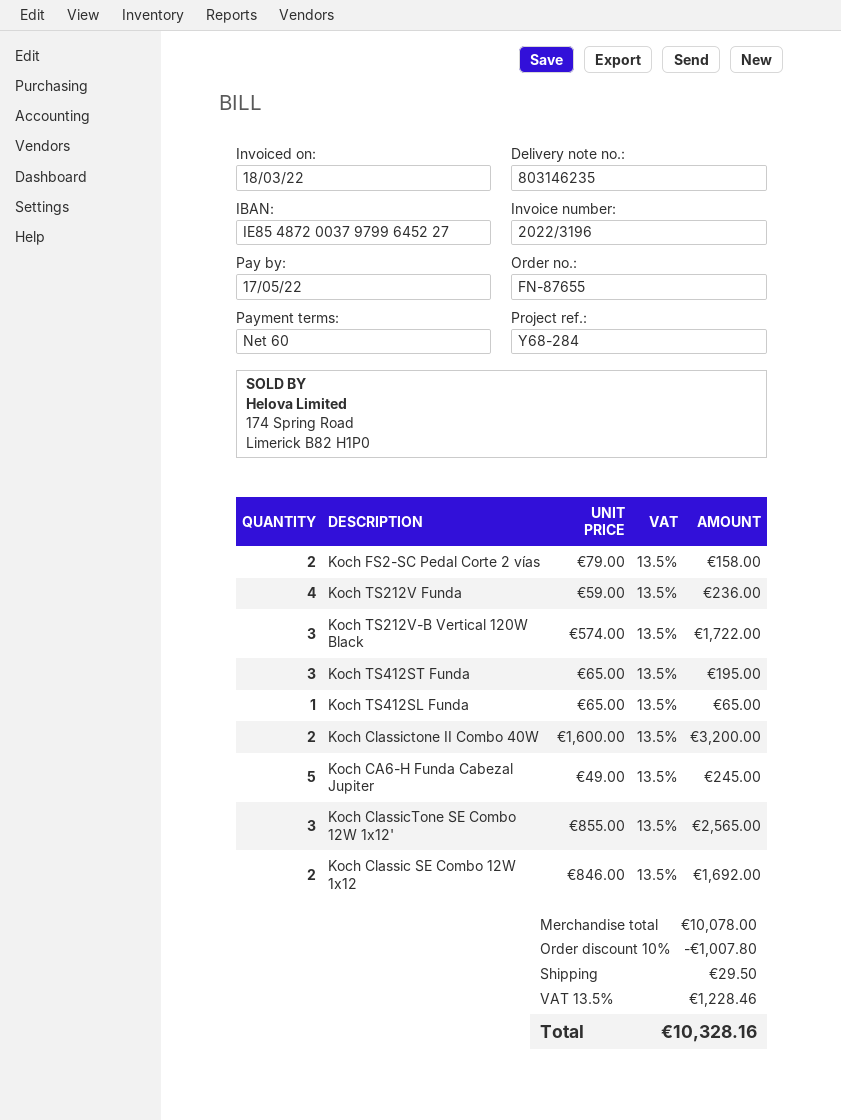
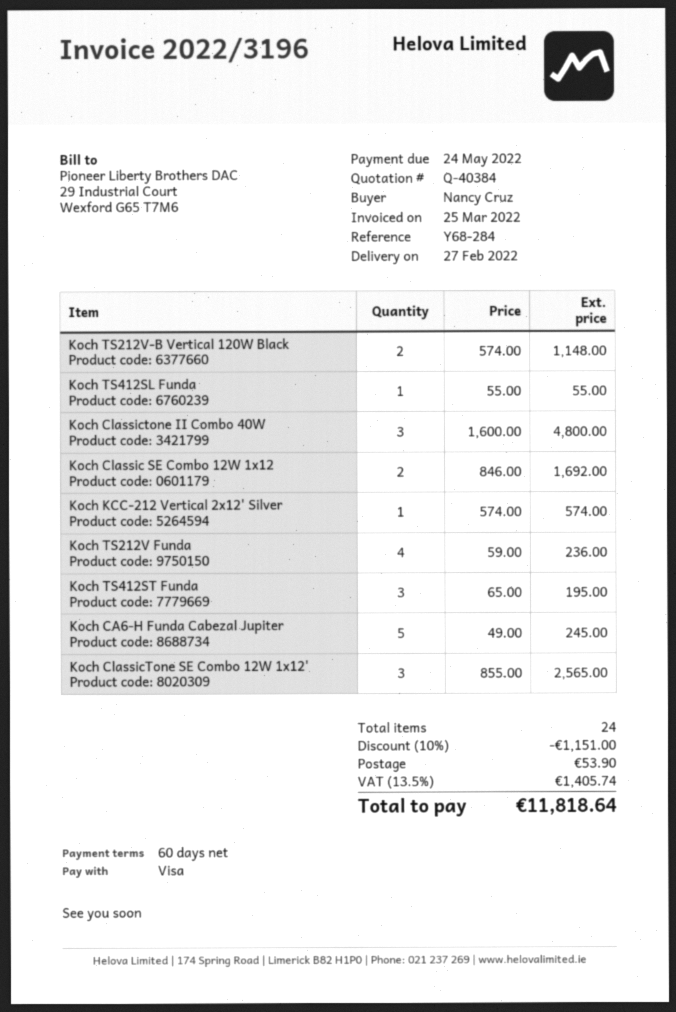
invoice date: 2022-03-18 -> 2022-03-25
due date: 2022-05-17 -> 2022-05-24
Koch FS2-SC Pedal Corte 2 vías: 2 x 79.00 = 158.00 -> none
Koch TS212V-B Vertical 120W Black: 3 x 574.00 = 1722.00 -> 2 x 574.00 = 1148.00
Koch TS412SL Funda: 1 x 65.00 = 65.00 -> 1 x 55.00 = 55.00
Koch Classictone II Combo 40W: 2 x 1600.00 = 3200.00 -> 3 x 1600.00 = 4800.00
Koch KCC-212 Vertical 2x12' Silver: none -> 1 x 574.00 = 574.00
discount: 10% = 1007.80 -> 10% = 1151.00
shipping: 29.50 -> 53.90
tax: 13.5% = 1228.46 -> 13.5% = 1405.74
total: 10328.16 -> 11818.64

